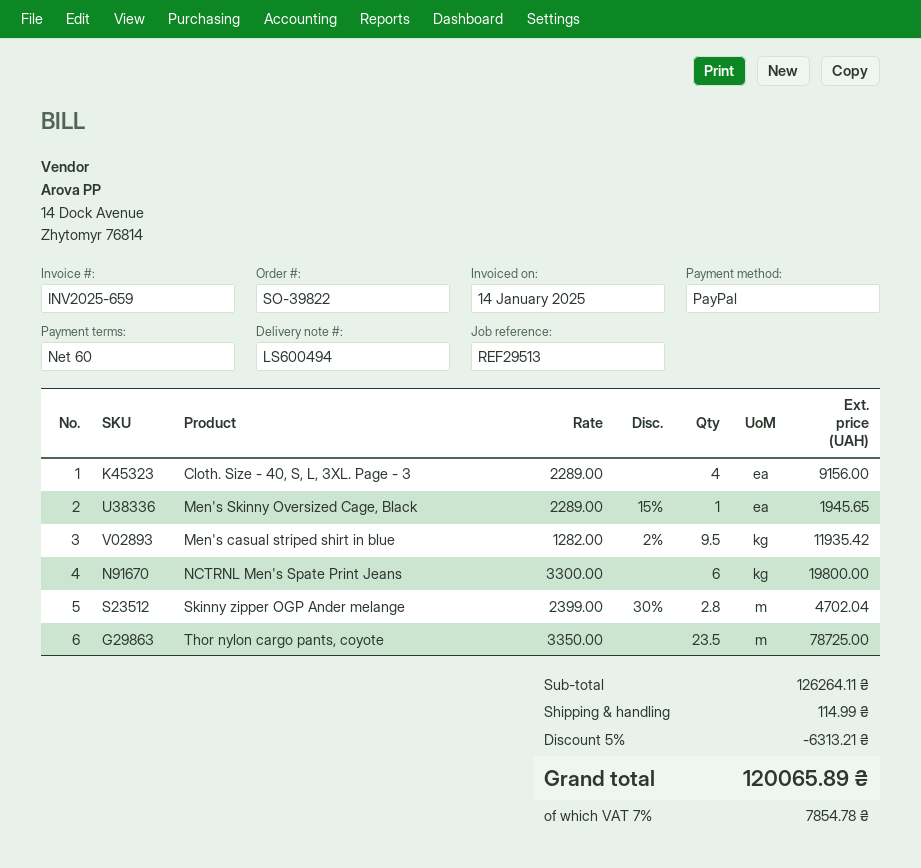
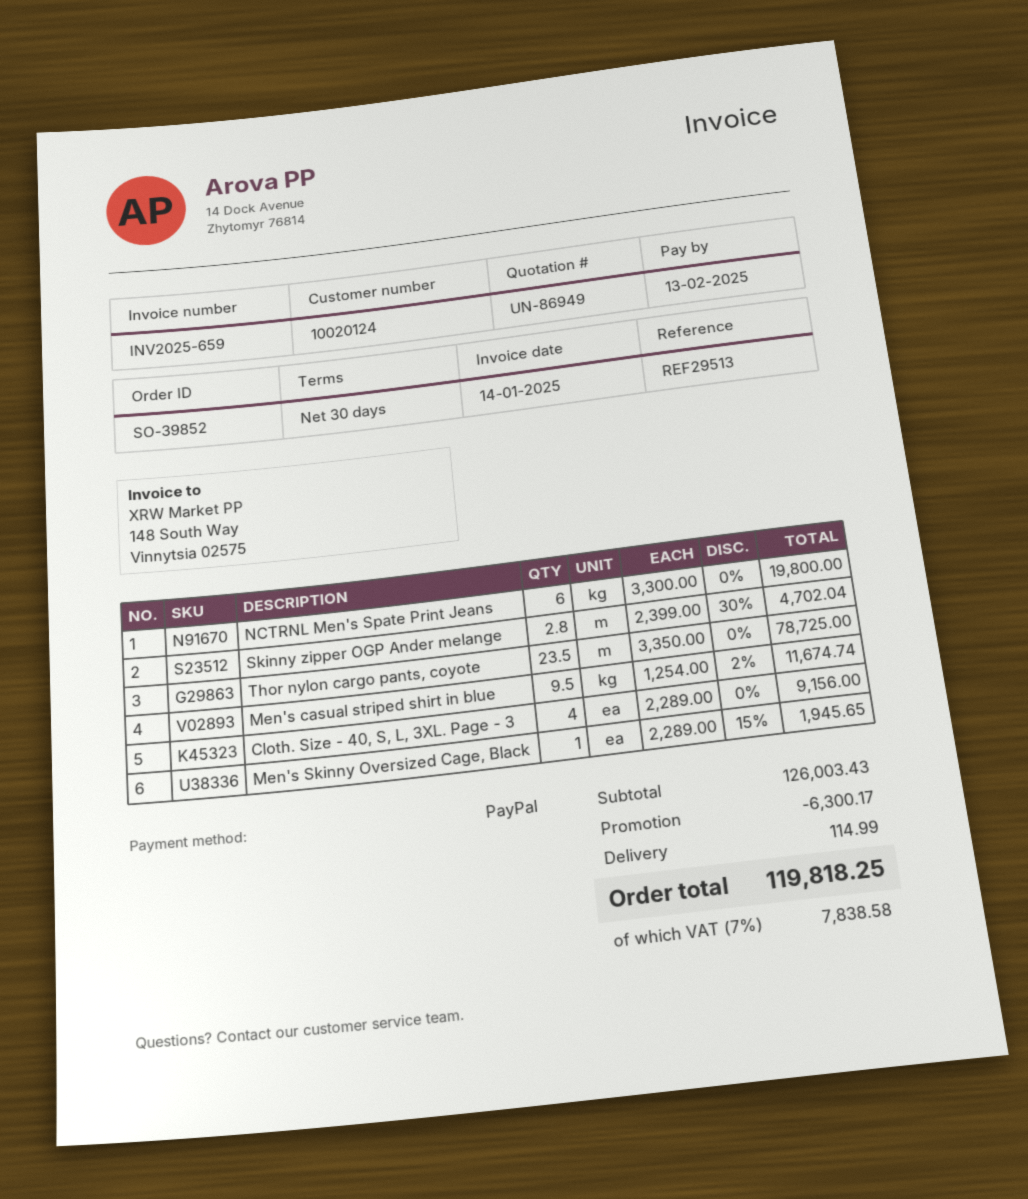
order number: SO-39822 -> SO-39852
payment terms: 60 days -> 30 days
Men's casual striped shirt in blue: 9.5 x 1282.00 - 2% = 11935.42 -> 9.5 x 1254.00 - 2% = 11674.74
subtotal: 126264.11 -> 126003.43
discount: 6313.21 -> 6300.17
tax: 7% = 7854.78 -> 7% = 7838.58
total: 120065.89 -> 119818.25

